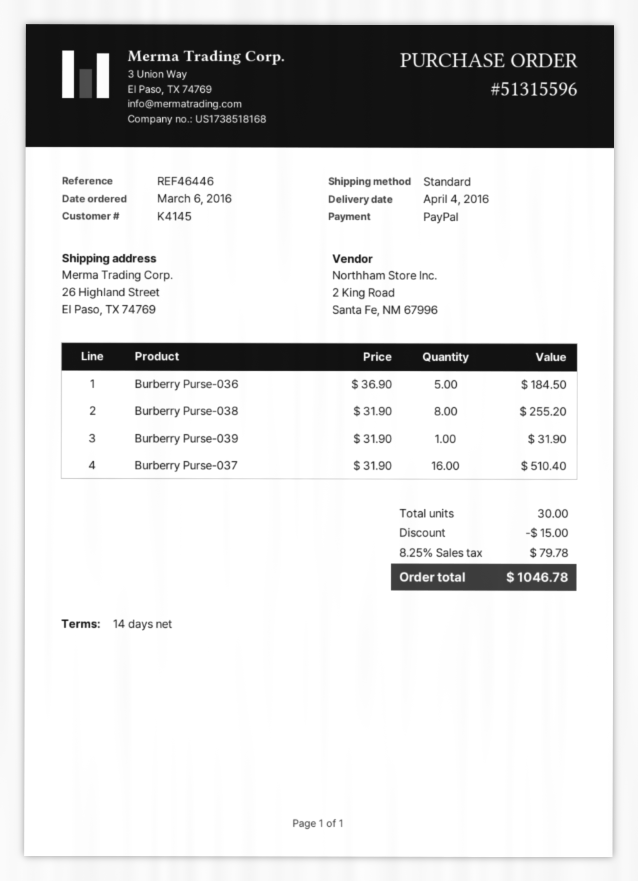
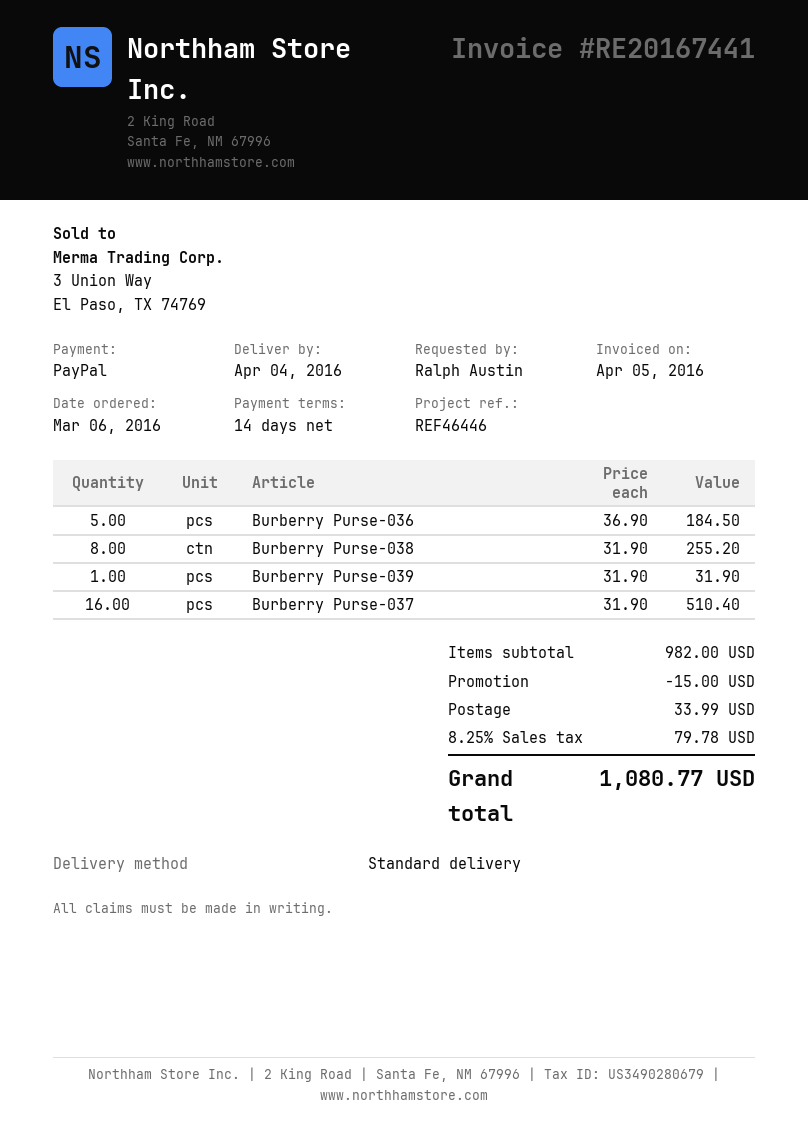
shipping: none -> 33.99
total: 1046.78 -> 1080.77

